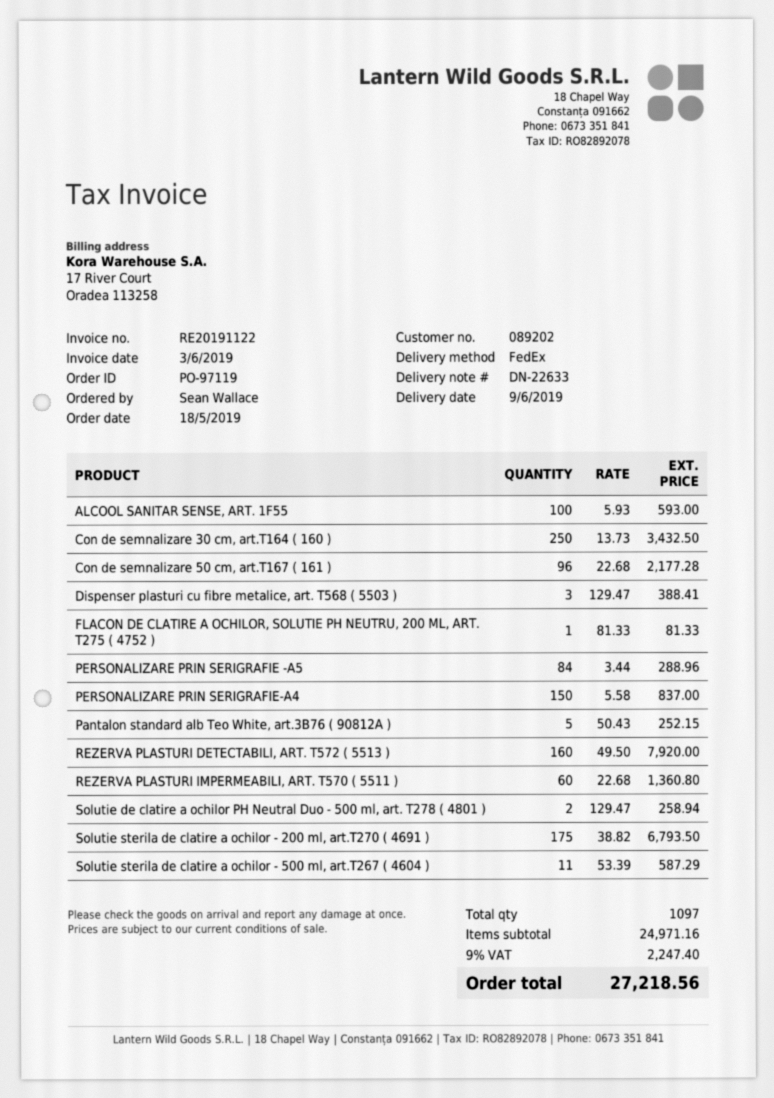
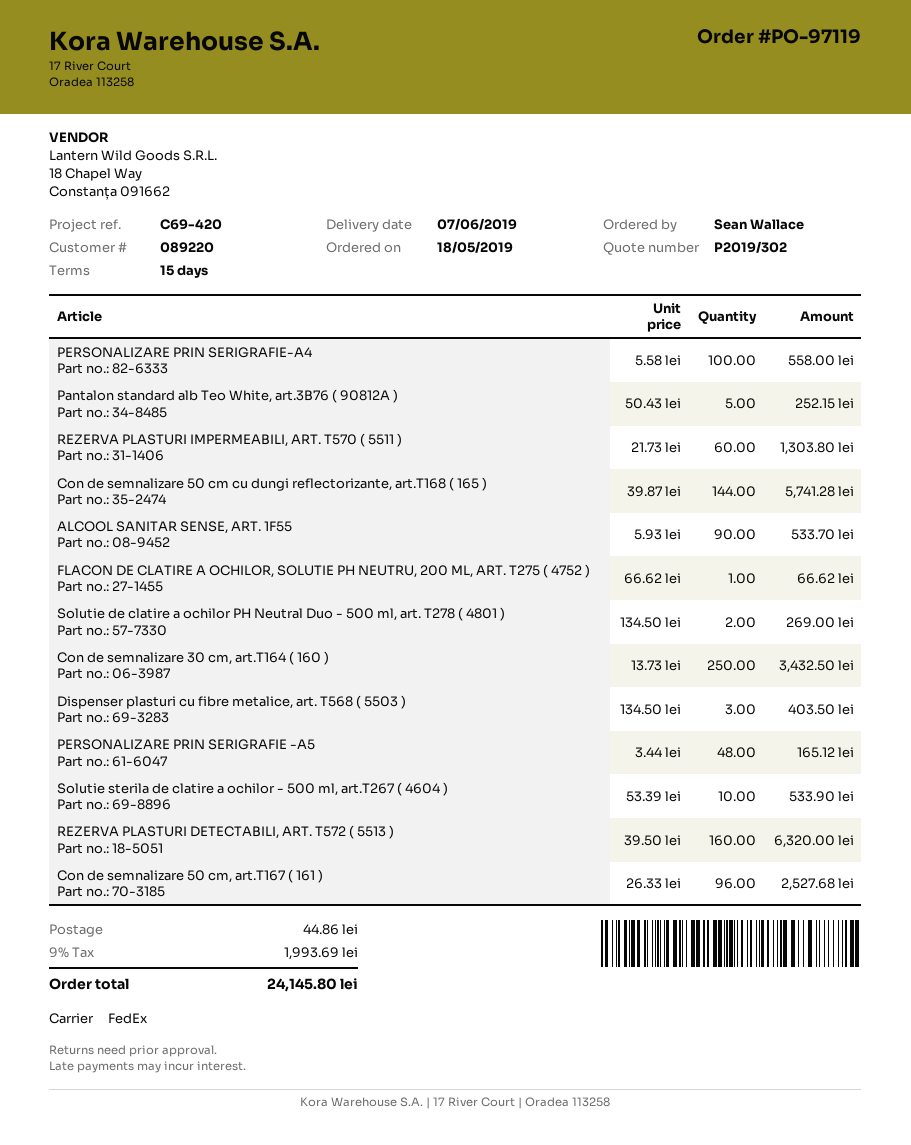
delivery date: 2019-06-09 -> 2019-06-07
customer number: 089202 -> 089220
ALCOOL SANITAR SENSE, ART. 1F55: 100 x 5.93 = 593.00 -> 90 x 5.93 = 533.70
Con de semnalizare 50 cm, art.T167 ( 161 ): 96 x 22.68 = 2177.28 -> 96 x 26.33 = 2527.68
Dispenser plasturi cu fibre metalice, art. T568 ( 5503 ): 3 x 129.47 = 388.41 -> 3 x 134.50 = 403.50
FLACON DE CLATIRE A OCHILOR, SOLUTIE PH NEUTRU, 200 ML, ART. T275 ( 4752 ): 1 x 81.33 = 81.33 -> 1 x 66.62 = 66.62
PERSONALIZARE PRIN SERIGRAFIE -A5: 84 x 3.44 = 288.96 -> 48 x 3.44 = 165.12
PERSONALIZARE PRIN SERIGRAFIE-A4: 150 x 5.58 = 837.00 -> 100 x 5.58 = 558.00
REZERVA PLASTURI DETECTABILI, ART. T572 ( 5513 ): 160 x 49.50 = 7920.00 -> 160 x 39.50 = 6320.00
REZERVA PLASTURI IMPERMEABILI, ART. T570 ( 5511 ): 60 x 22.68 = 1360.80 -> 60 x 21.73 = 1303.80
Solutie de clatire a ochilor PH Neutral Duo - 500 ml, art. T278 ( 4801 ): 2 x 129.47 = 258.94 -> 2 x 134.50 = 269.00
Solutie sterila de clatire a ochilor - 200 ml, art.T270 ( 4691 ): 175 x 38.82 = 6793.50 -> none
Solutie sterila de clatire a ochilor - 500 ml, art.T267 ( 4604 ): 11 x 53.39 = 587.29 -> 10 x 53.39 = 533.90
Con de semnalizare 50 cm cu dungi reflectorizante, art.T168 ( 165 ): none -> 144 x 39.87 = 5741.28
shipping: none -> 44.86
tax: 9% = 2247.40 -> 9% = 1993.69
total: 27218.56 -> 24145.80

